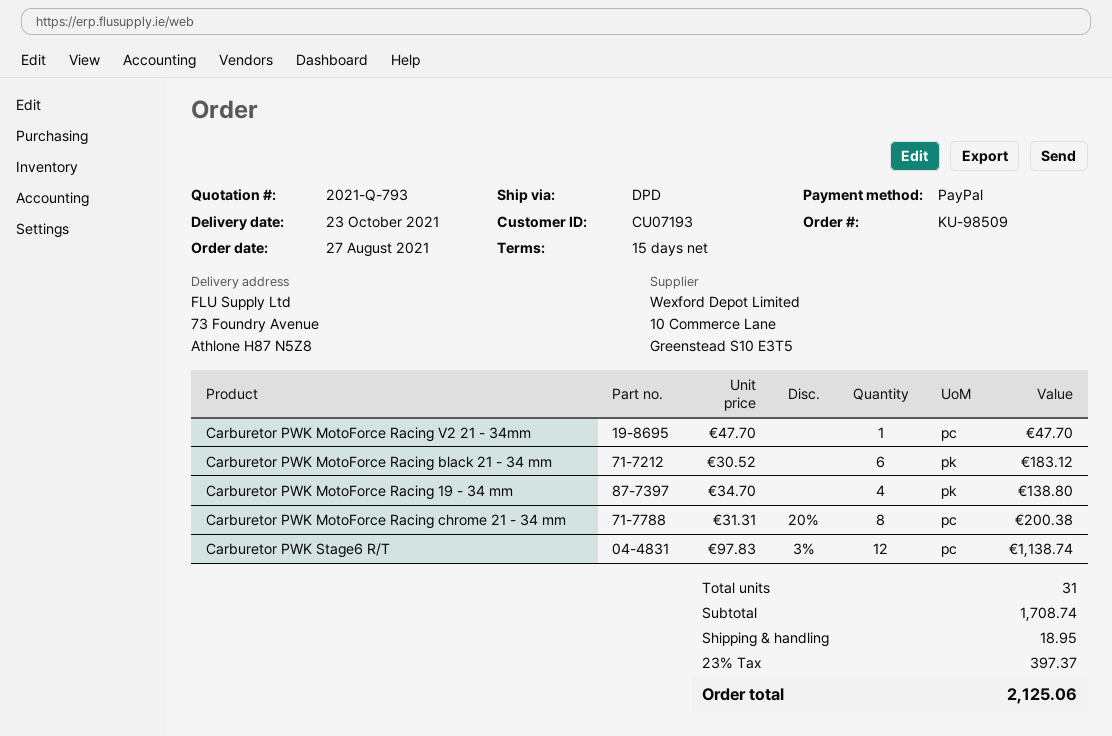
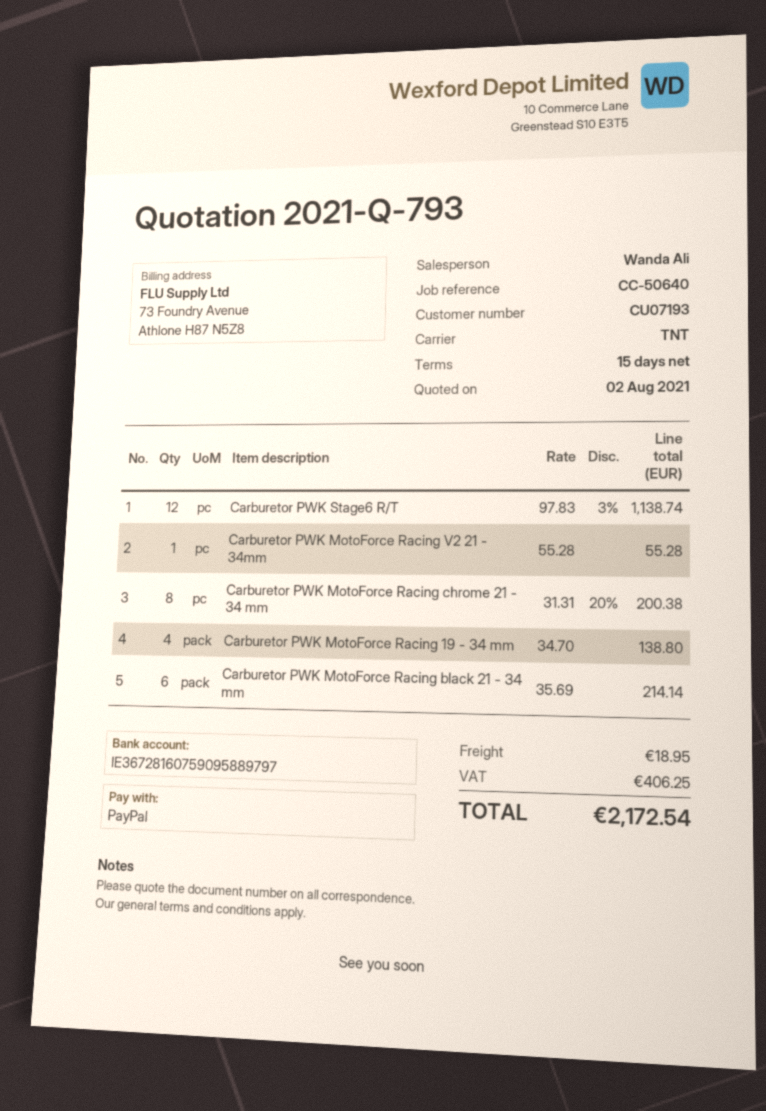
shipping method: DPD -> TNT
Carburetor PWK MotoForce Racing V2 21 - 34mm: 1 x 47.70 = 47.70 -> 1 x 55.28 = 55.28
Carburetor PWK MotoForce Racing black 21 - 34 mm: 6 x 30.52 = 183.12 -> 6 x 35.69 = 214.14
tax: 397.37 -> 406.25
total: 2125.06 -> 2172.54

